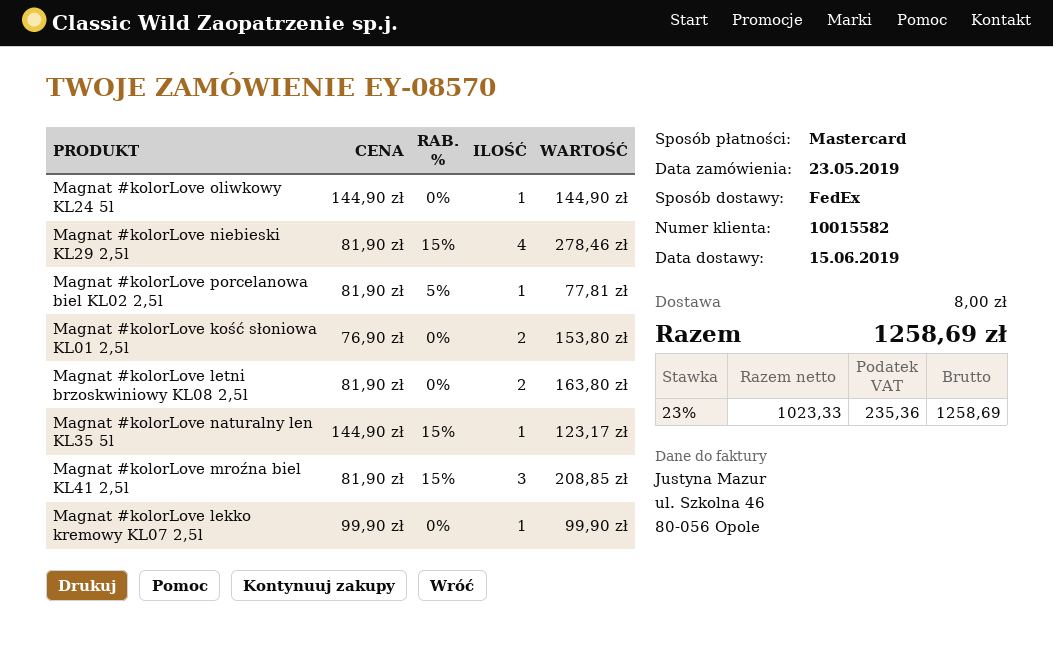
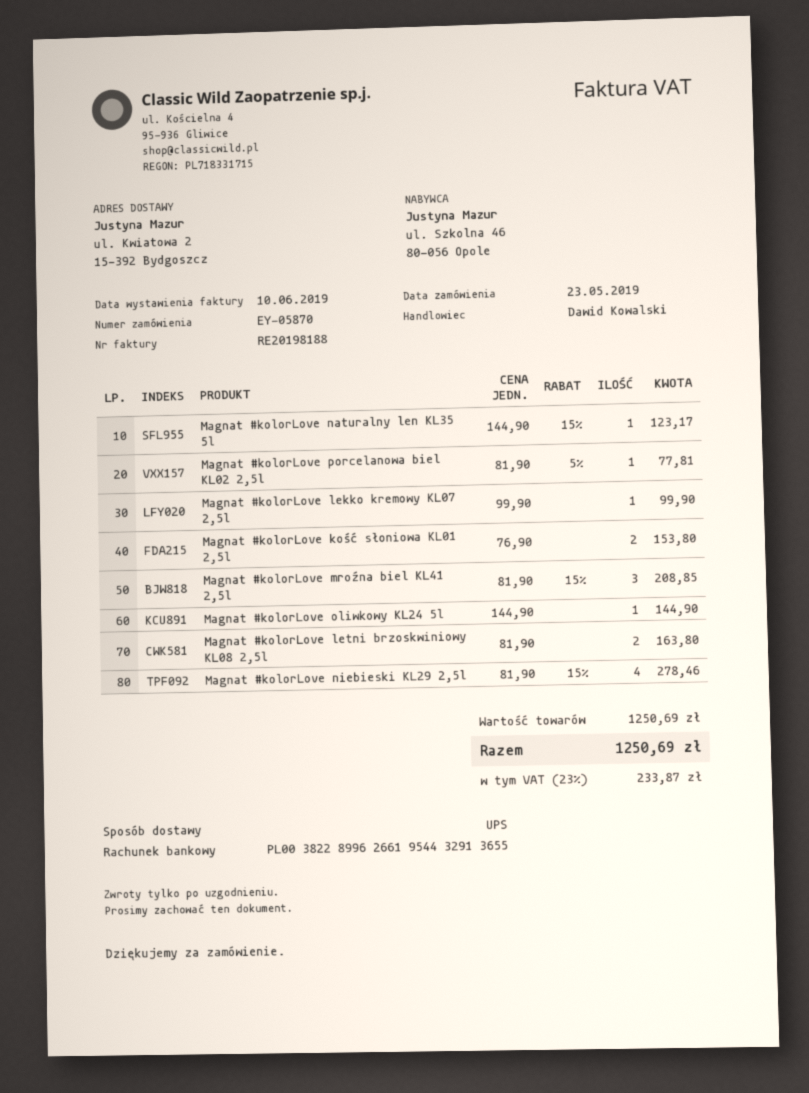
order number: EY-08570 -> EY-05870
shipping method: FedEx -> UPS
shipping: 8.00 -> none
tax: 23% = 235.36 -> 23% = 233.87
total: 1258.69 -> 1250.69

